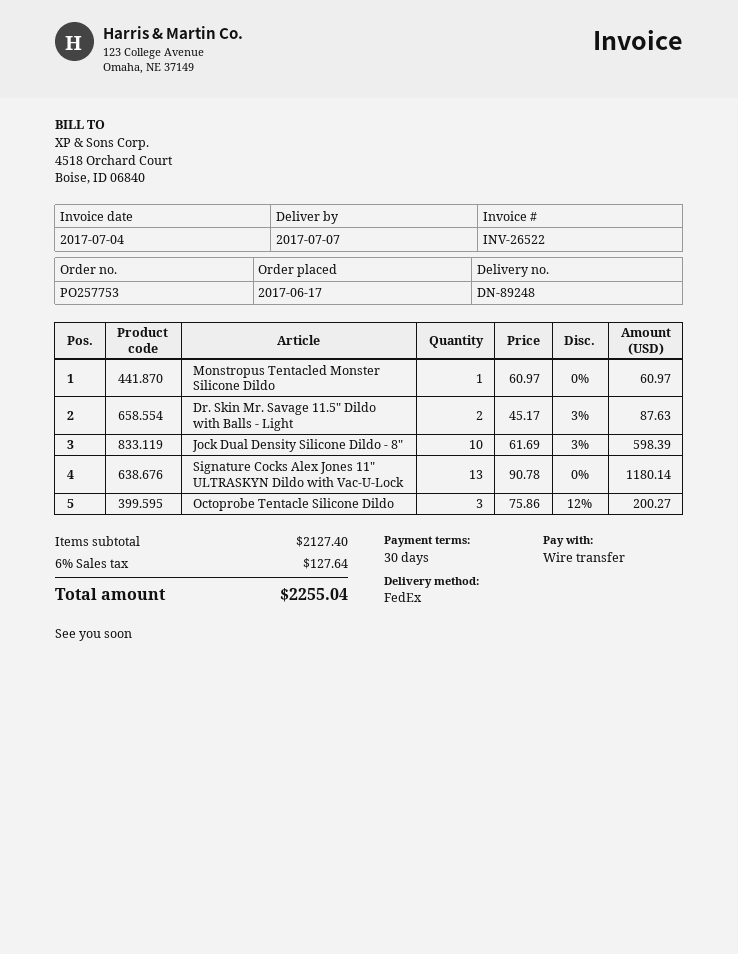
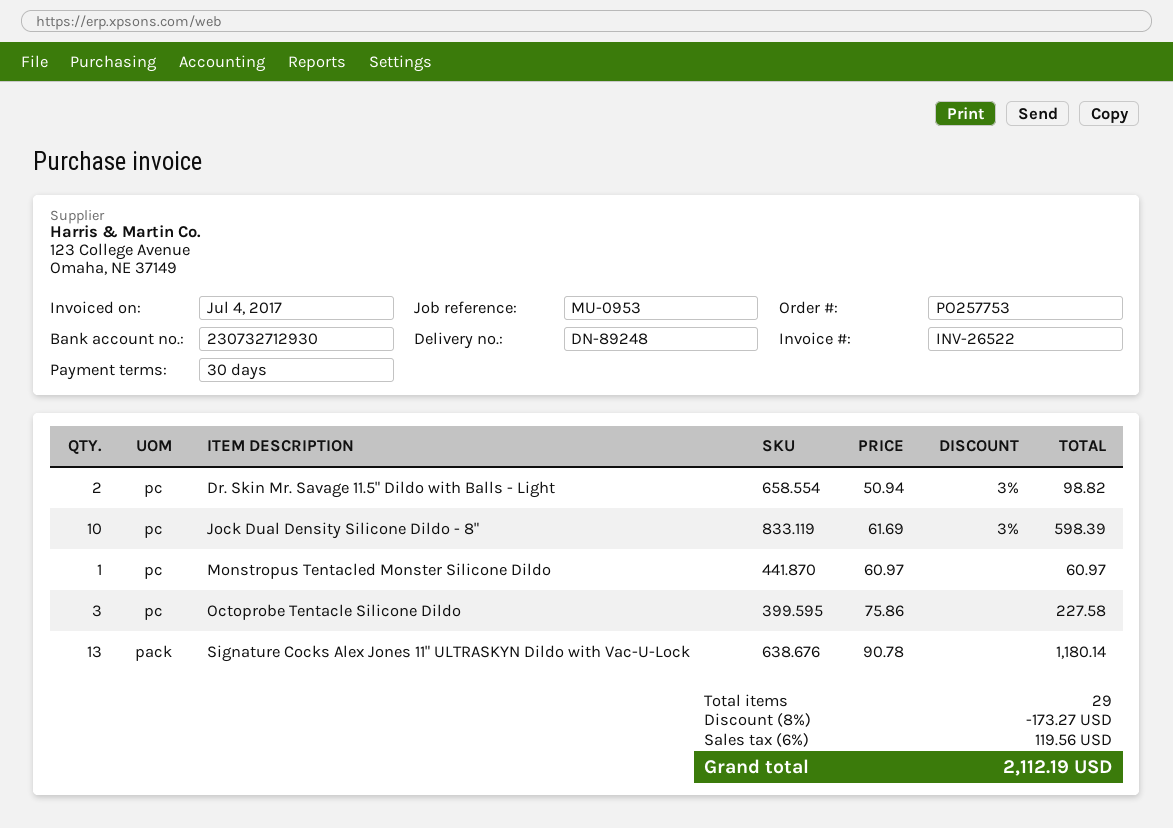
Dr. Skin Mr. Savage 11.5" Dildo with Balls - Light: 2 x 45.17 - 3% = 87.63 -> 2 x 50.94 - 3% = 98.82
Octoprobe Tentacle Silicone Dildo: 3 x 75.86 - 12% = 200.27 -> 3 x 75.86 = 227.58
discount: none -> 8% = 173.27
tax: 6% = 127.64 -> 6% = 119.56
total: 2255.04 -> 2112.19

